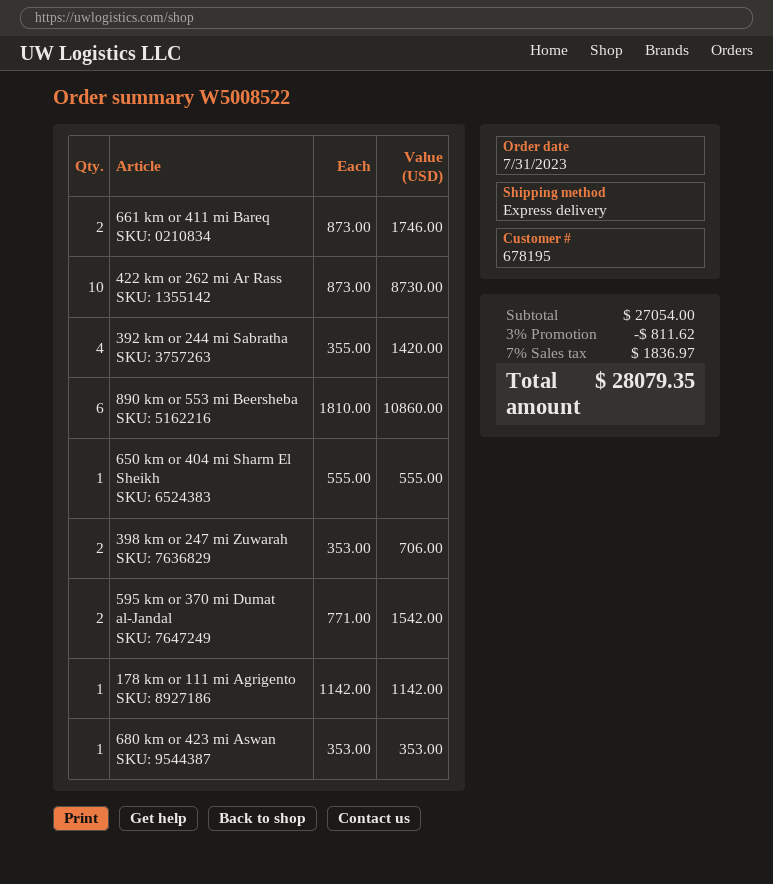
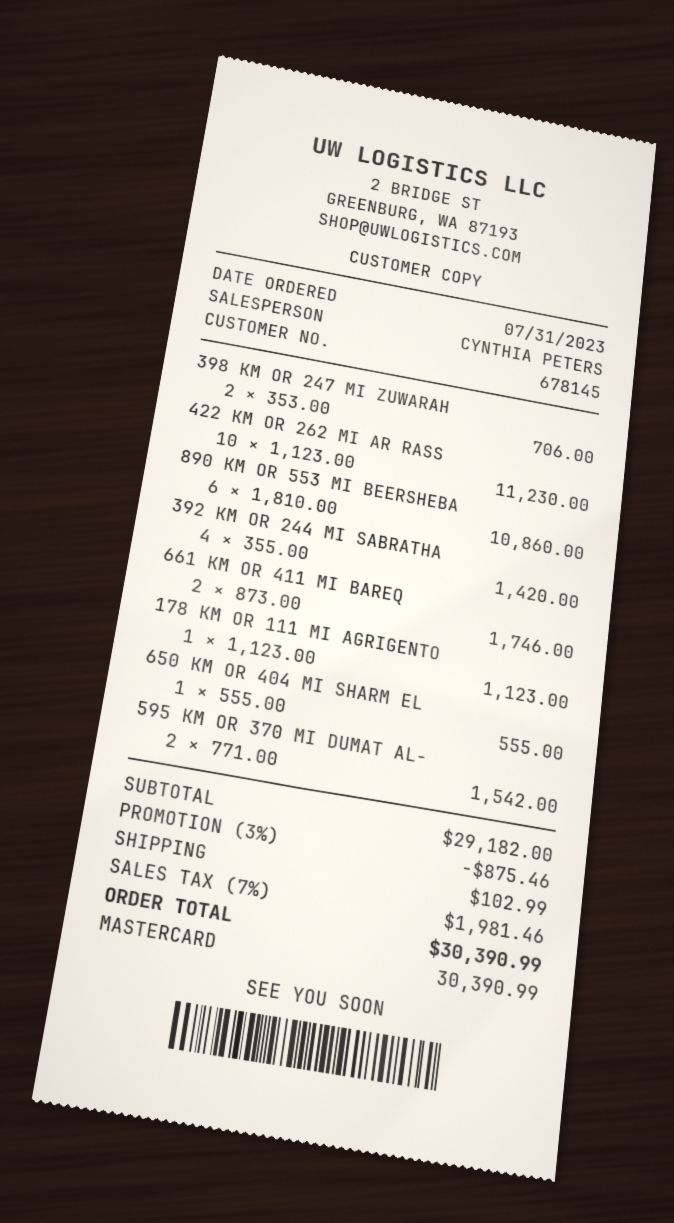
customer number: 678195 -> 678145
422 km or 262 mi Ar Rass: 10 x 873.00 = 8730.00 -> 10 x 1123.00 = 11230.00
178 km or 111 mi Agrigento: 1 x 1142.00 = 1142.00 -> 1 x 1123.00 = 1123.00
680 km or 423 mi Aswan: 1 x 353.00 = 353.00 -> none
subtotal: 27054.00 -> 29182.00
discount: 3% = 811.62 -> 3% = 875.46
shipping: none -> 102.99
tax: 7% = 1836.97 -> 7% = 1981.46
total: 28079.35 -> 30390.99

